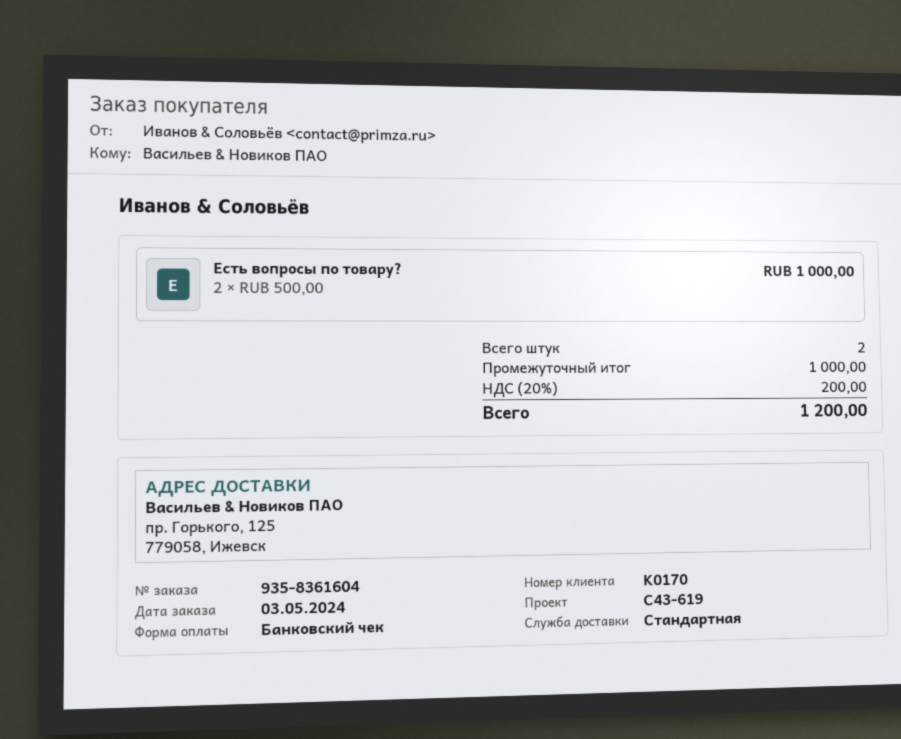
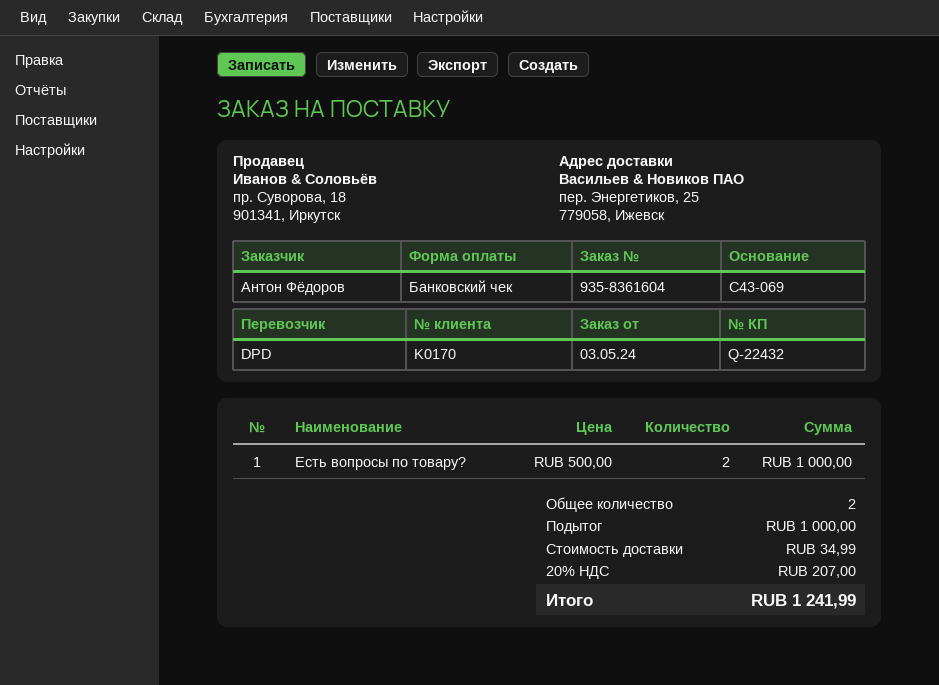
reference: C43-619 -> C43-069
shipping method: standard -> DPD
ship to: пр. Горького, 125, 779058, Ижевск -> пер. Энергетиков, 25, 779058, Ижевск
shipping: none -> 34.99
tax: 20% = 200.00 -> 20% = 207.00
total: 1200.00 -> 1241.99

